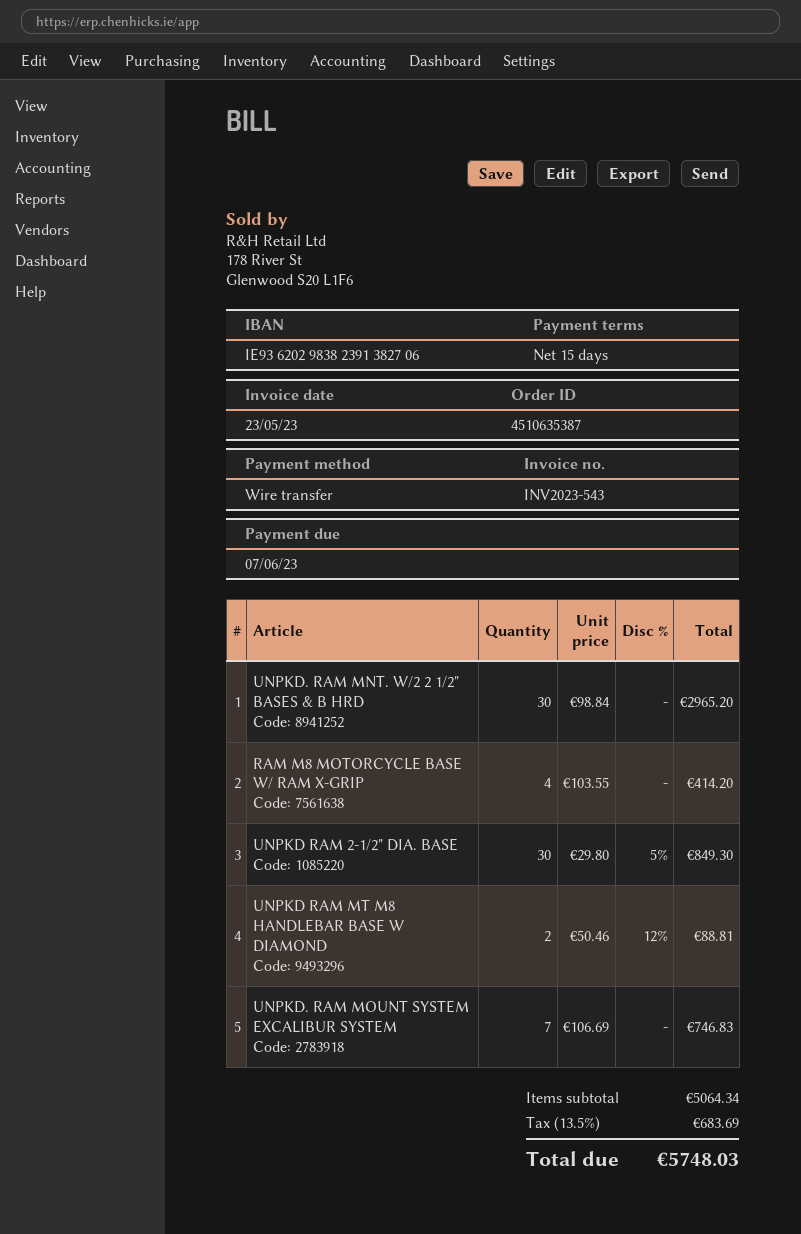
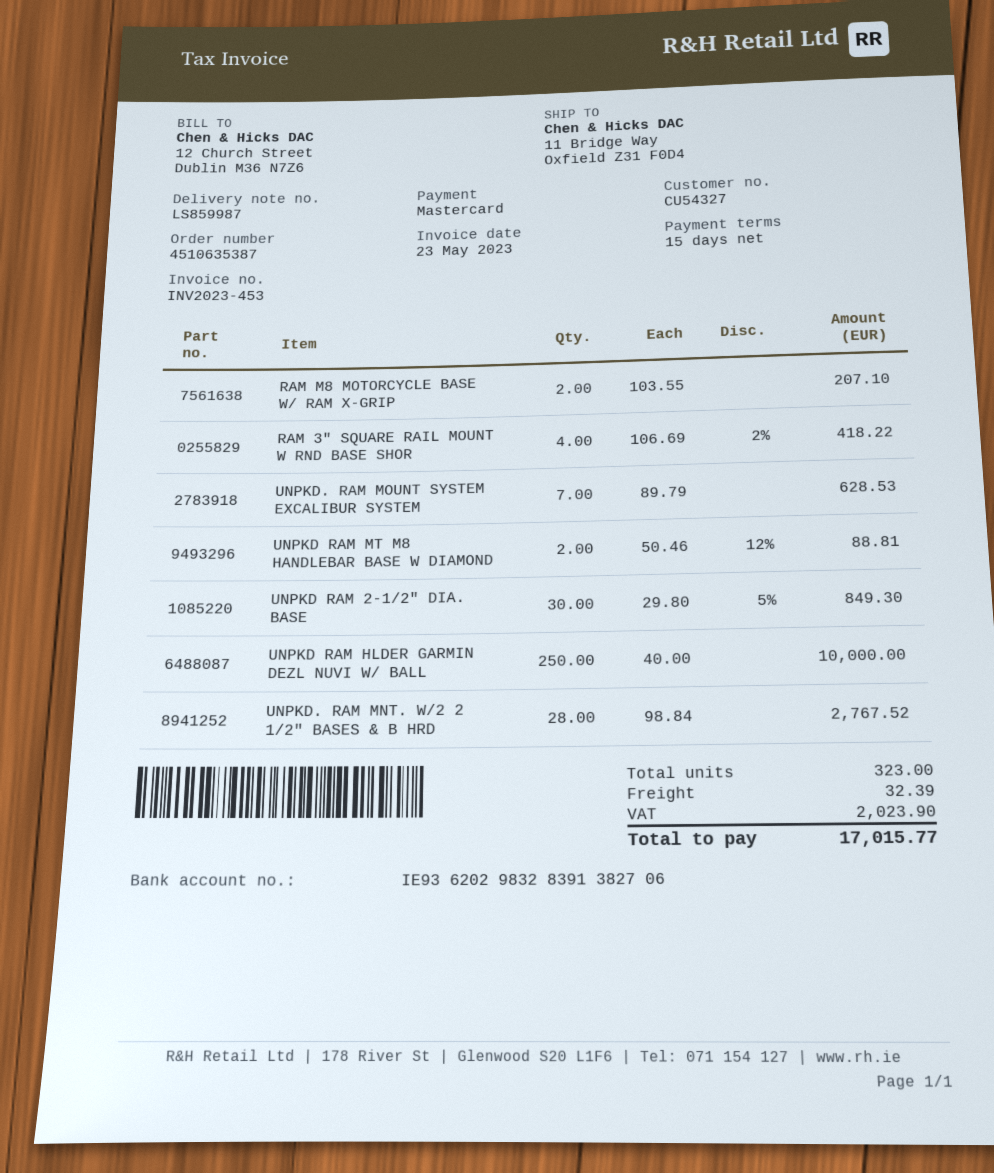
invoice number: INV2023-543 -> INV2023-453
payment method: bank transfer -> Mastercard
bank account: IE93620298382391382706 -> IE93620298328391382706
UNPKD. RAM MNT. W/2 2 1/2" BASES & B HRD: 30 x 98.84 = 2965.20 -> 28 x 98.84 = 2767.52
RAM M8 MOTORCYCLE BASE W/ RAM X-GRIP: 4 x 103.55 = 414.20 -> 2 x 103.55 = 207.10
UNPKD. RAM MOUNT SYSTEM EXCALIBUR SYSTEM: 7 x 106.69 = 746.83 -> 7 x 89.79 = 628.53
RAM 3" SQUARE RAIL MOUNT W RND BASE SHOR: none -> 4 x 106.69 - 2% = 418.22
UNPKD RAM HLDER GARMIN DEZL NUVI W/ BALL: none -> 250 x 40.00 = 10000.00
shipping: none -> 32.39
tax: 683.69 -> 2023.90
total: 5748.03 -> 17015.77

